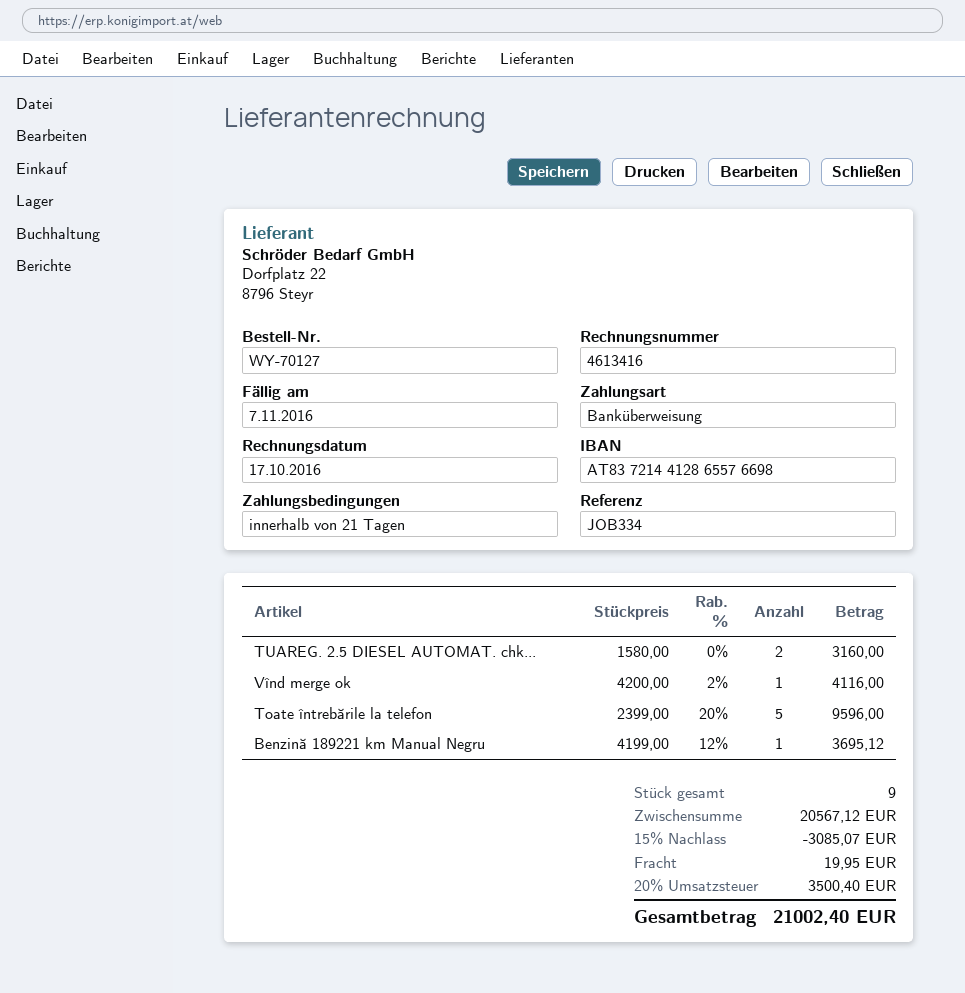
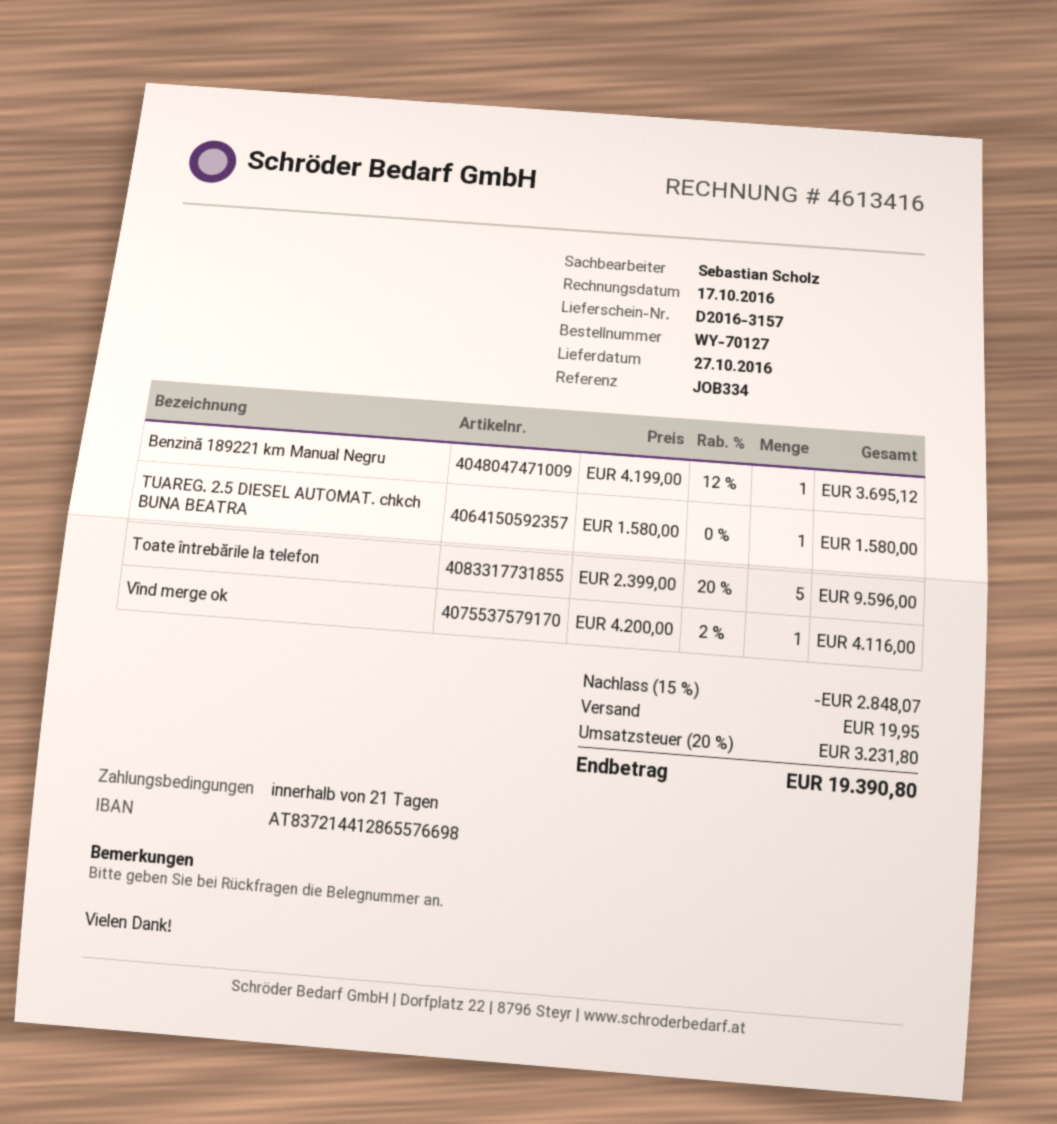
TUAREG. 2.5 DIESEL AUTOMAT. chk...: 2 x 1580.00 = 3160.00 -> 1 x 1580.00 = 1580.00
discount: 15% = 3085.07 -> 15% = 2848.07
tax: 20% = 3500.40 -> 20% = 3231.80
total: 21002.40 -> 19390.80

